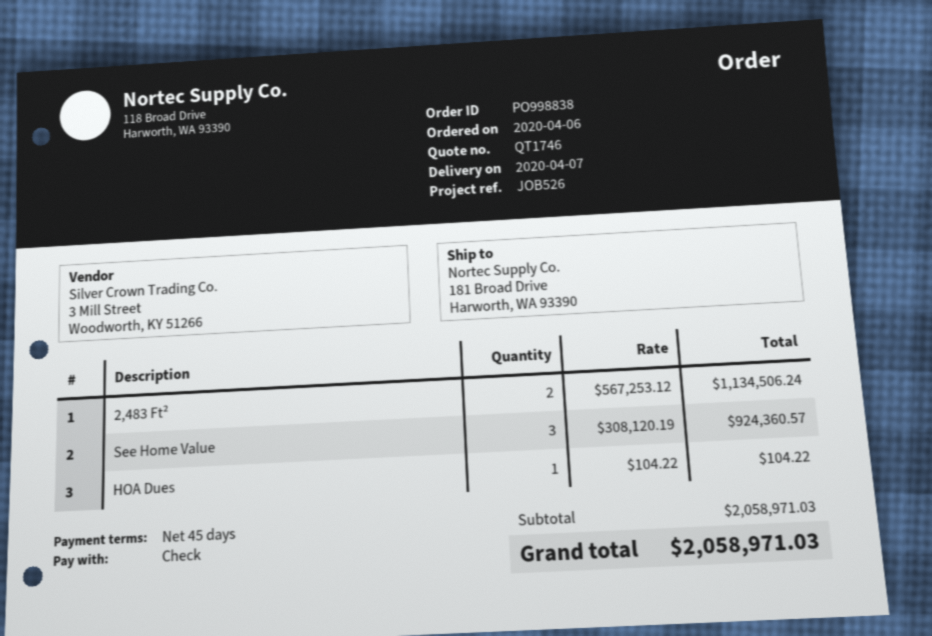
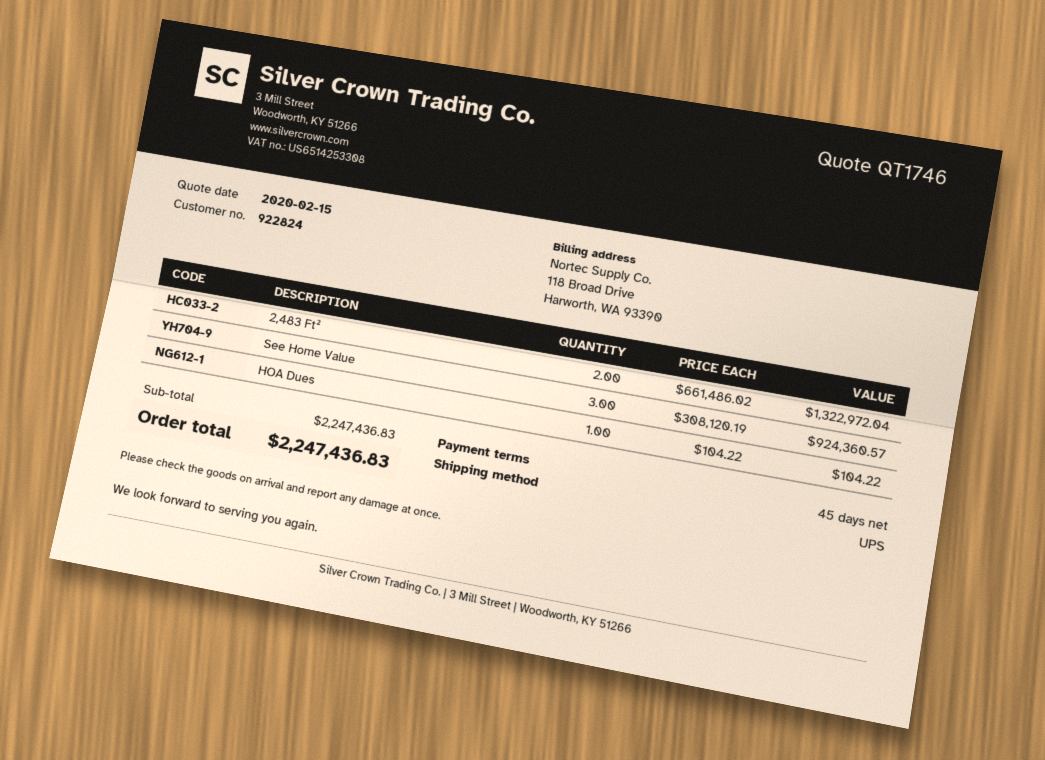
2,483 Ft²: 2 x 567253.12 = 1134506.24 -> 2 x 661486.02 = 1322972.04
subtotal: 2058971.03 -> 2247436.83
total: 2058971.03 -> 2247436.83

